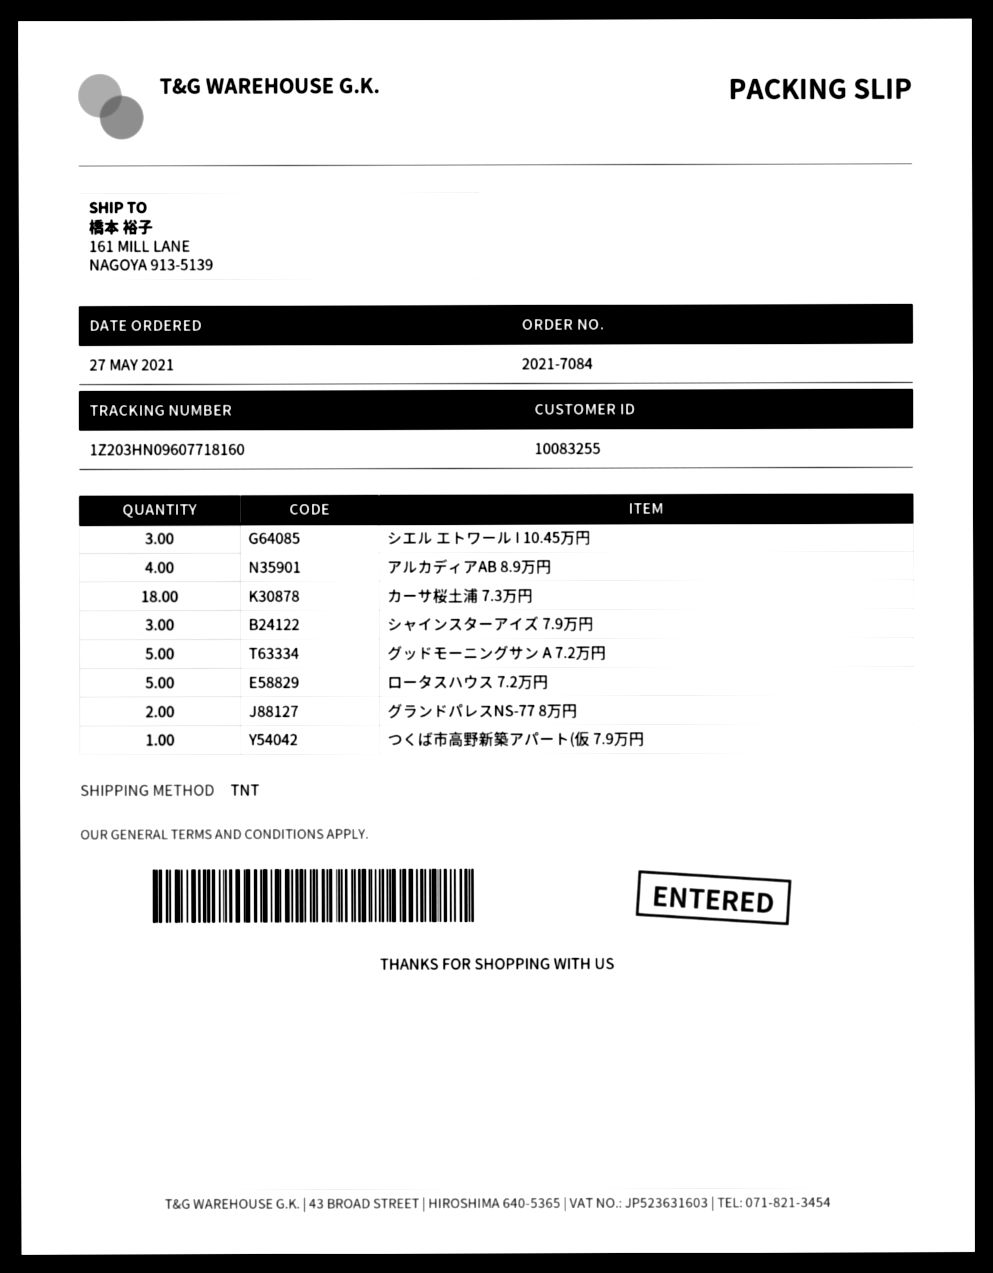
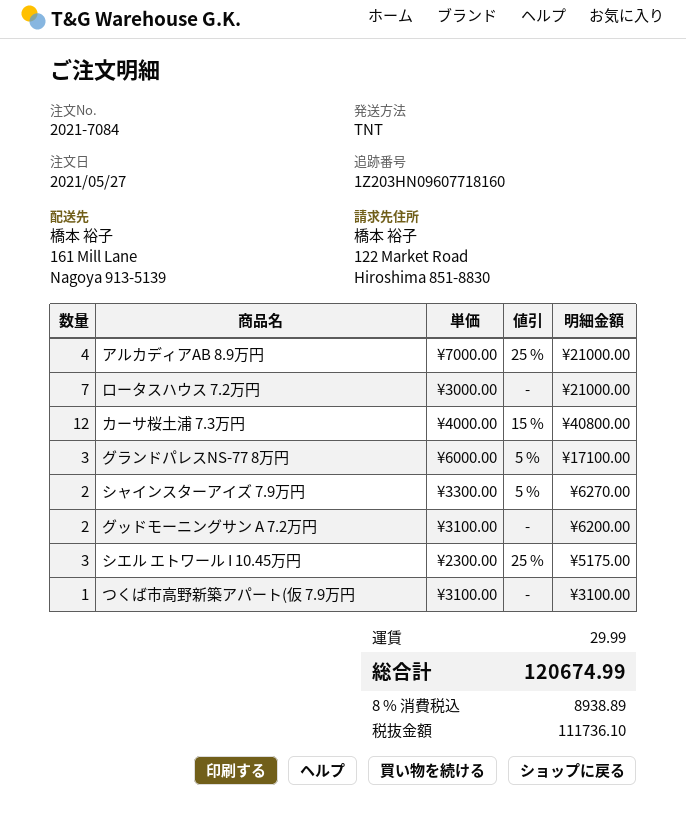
カーサ桜土浦 7.3万円: 18 -> 12
シャインスターアイズ 7.9万円: 3 -> 2
グッドモーニングサン A 7.2万円: 5 -> 2
ロータスハウス 7.2万円: 5 -> 7
グランドパレスNS-77 8万円: 2 -> 3

